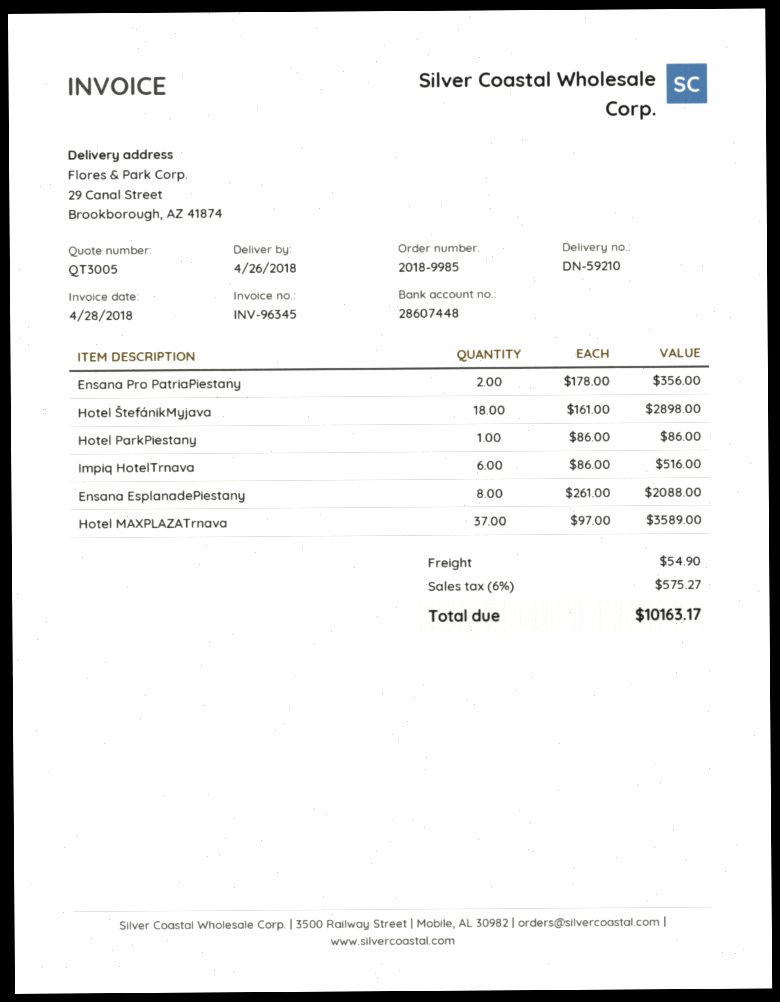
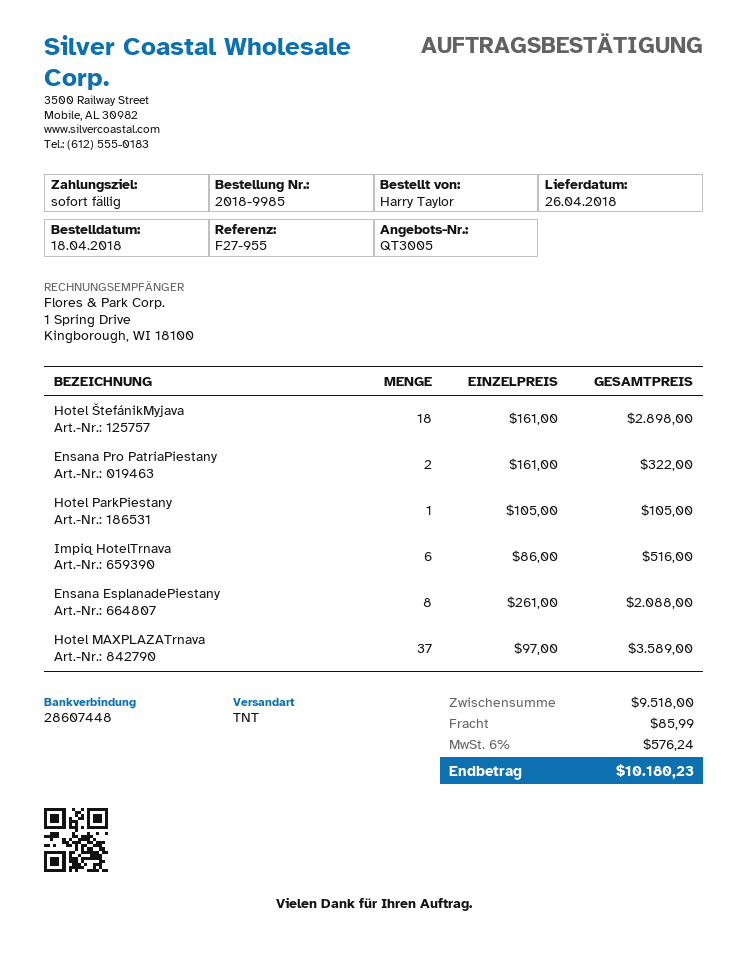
Ensana Pro PatriaPiestany: 2 x 178.00 = 356.00 -> 2 x 161.00 = 322.00
Hotel ParkPiestany: 1 x 86.00 = 86.00 -> 1 x 105.00 = 105.00
shipping: 54.90 -> 85.99
tax: 6% = 575.27 -> 6% = 576.24
total: 10163.17 -> 10180.23

